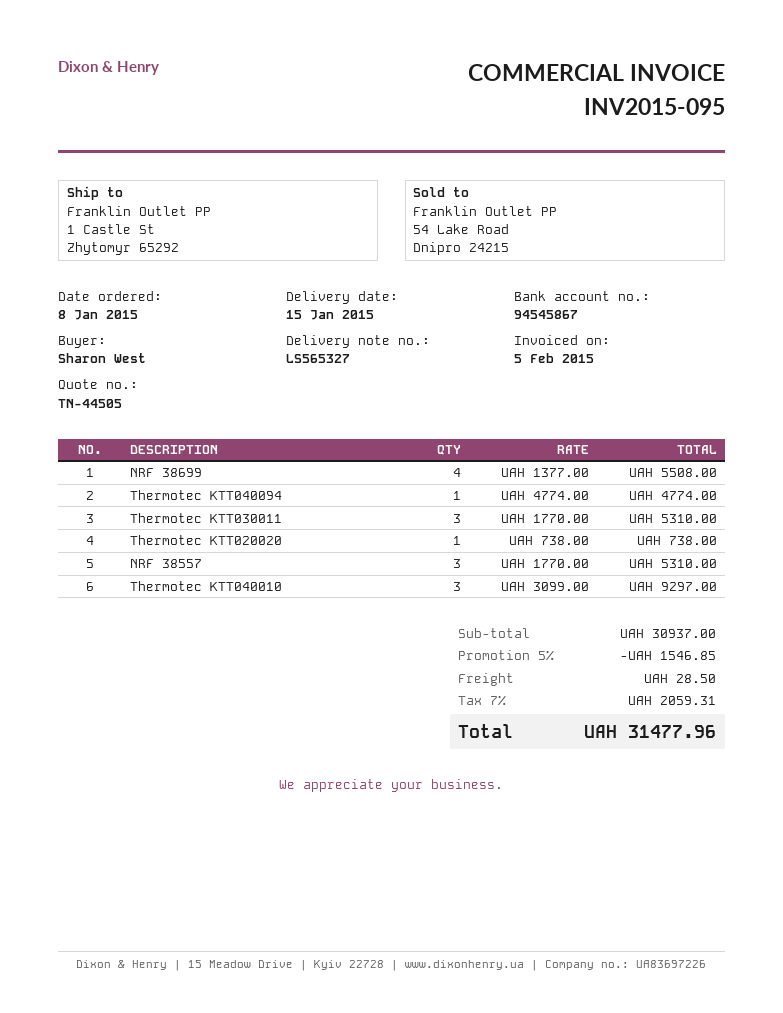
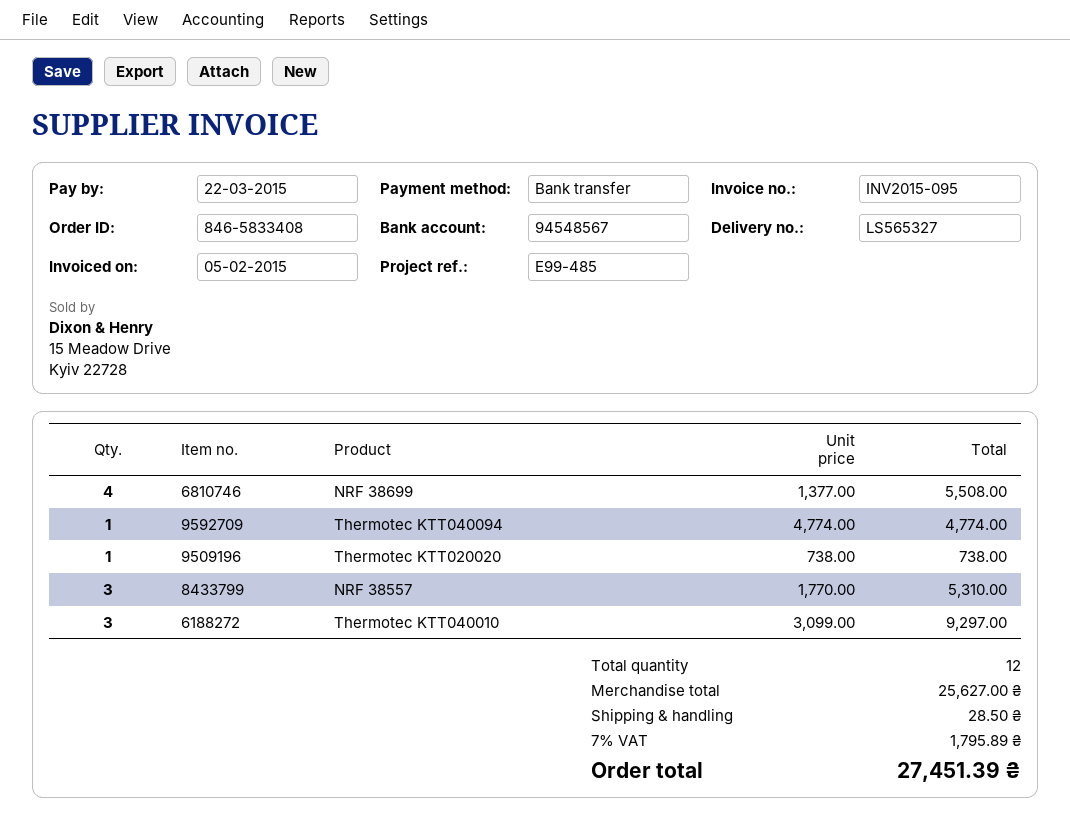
bank account: 94545867 -> 94548567
Thermotec KTT030011: 3 x 1770.00 = 5310.00 -> none
subtotal: 30937.00 -> 25627.00
discount: 5% = 1546.85 -> none
tax: 7% = 2059.31 -> 7% = 1795.89
total: 31477.96 -> 27451.39

